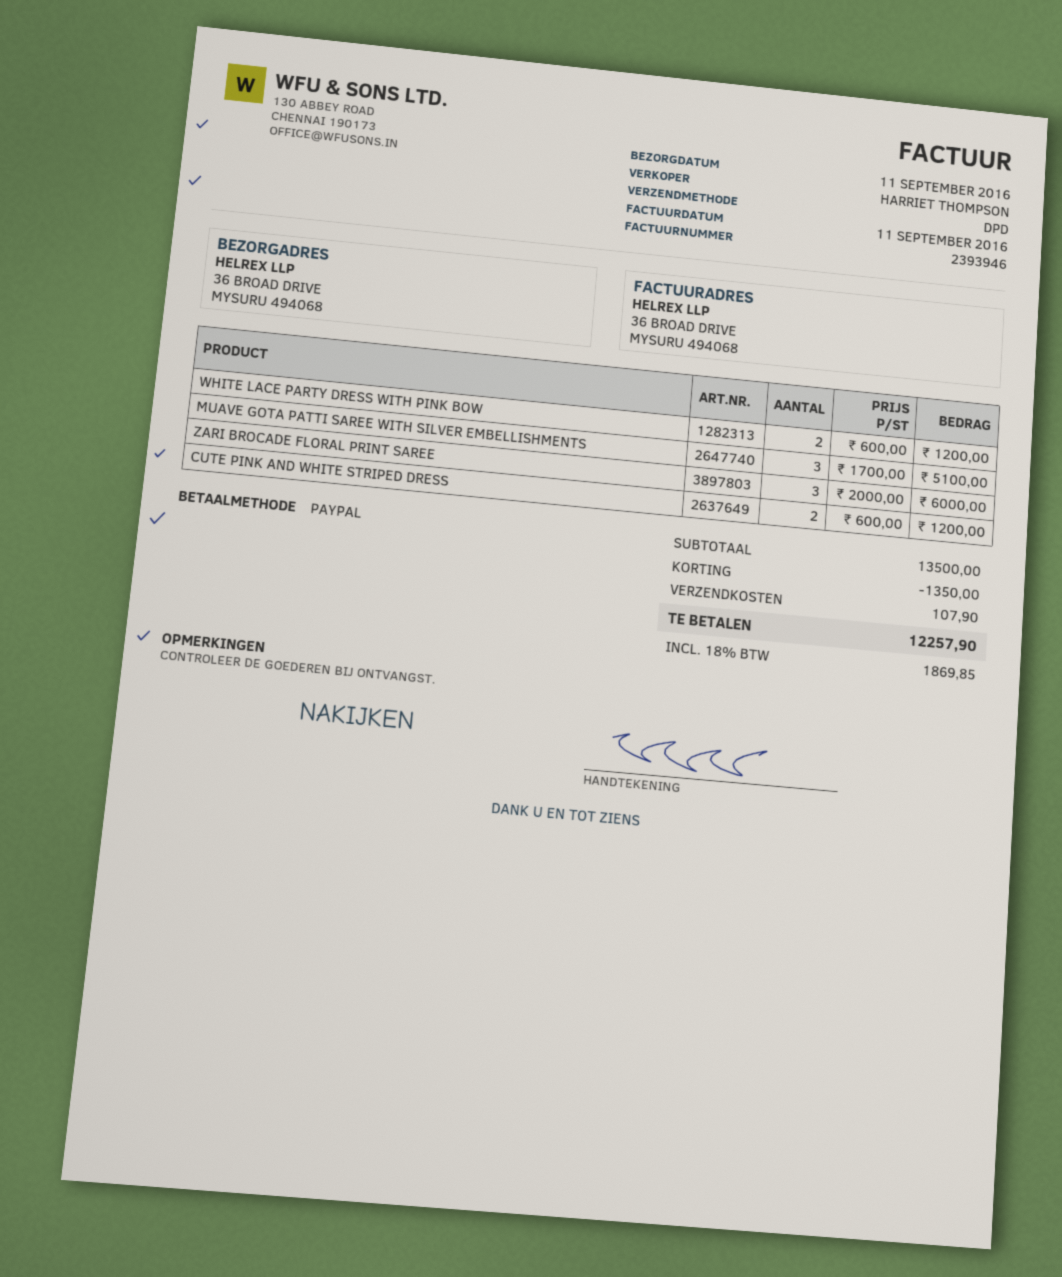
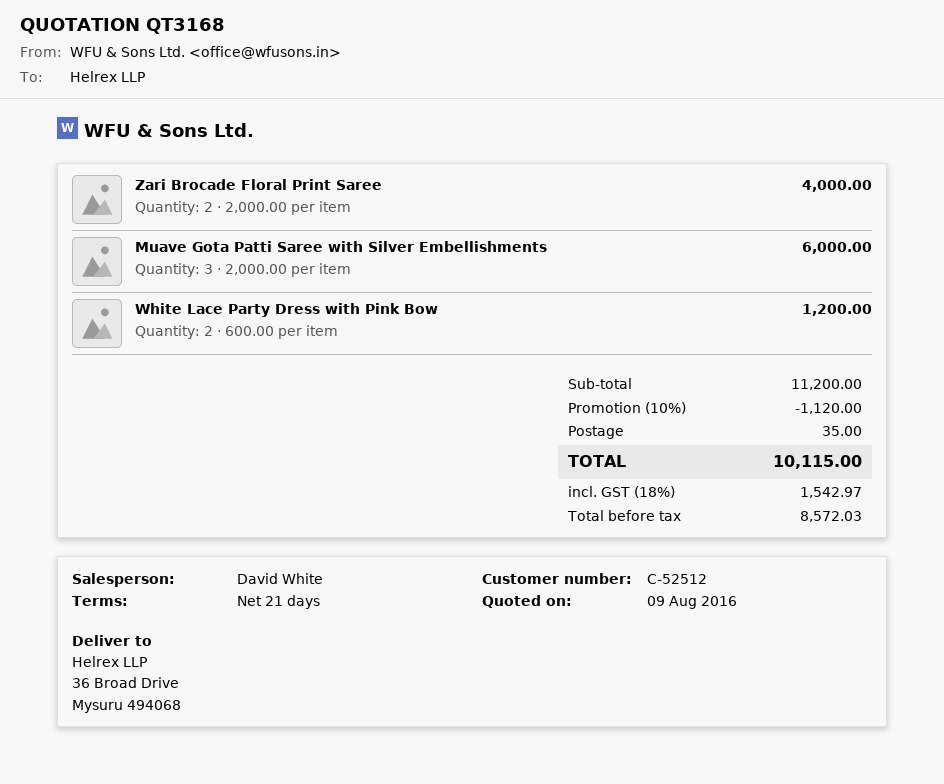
sales rep: HARRIET THOMPSON -> David White
MUAVE GOTA PATTI SAREE WITH SILVER EMBELLISHMENTS: 3 x 1700.00 = 5100.00 -> 3 x 2000.00 = 6000.00
ZARI BROCADE FLORAL PRINT SAREE: 3 x 2000.00 = 6000.00 -> 2 x 2000.00 = 4000.00
CUTE PINK AND WHITE STRIPED DRESS: 2 x 600.00 = 1200.00 -> none
subtotal: 13500.00 -> 11200.00
discount: 1350.00 -> 1120.00
shipping: 107.90 -> 35.00
tax: 18% = 1869.85 -> 18% = 1542.97
total: 12257.90 -> 10115.00

